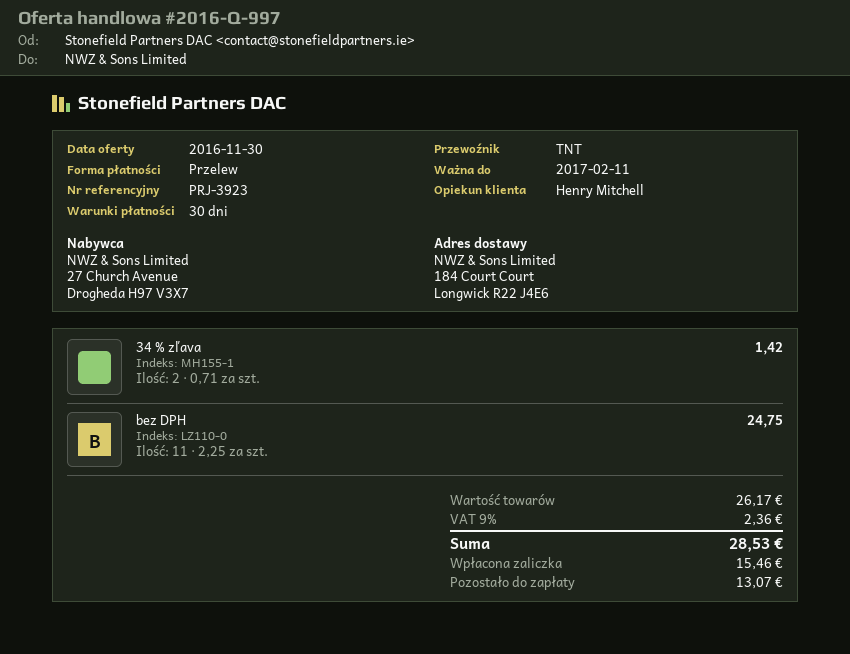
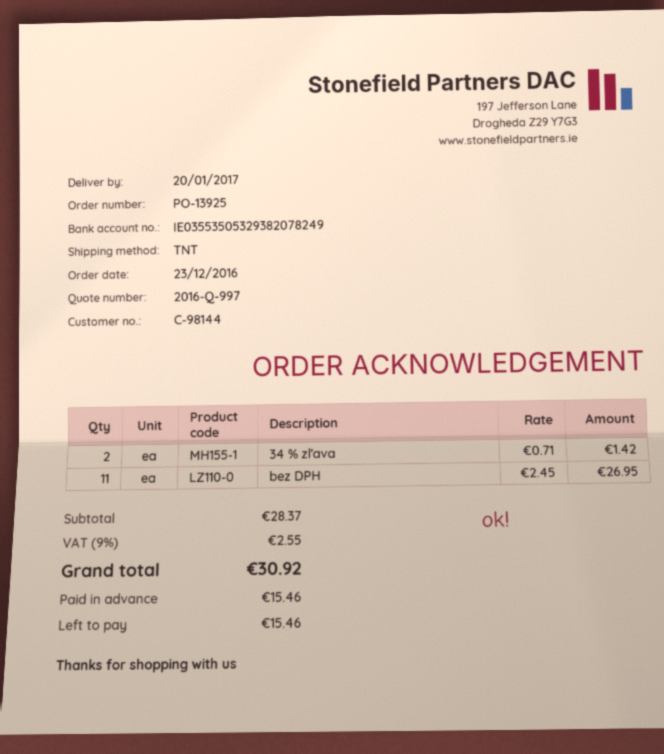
bez DPH: 11 x 2.25 = 24.75 -> 11 x 2.45 = 26.95
subtotal: 26.17 -> 28.37
tax: 9% = 2.36 -> 9% = 2.55
total: 28.53 -> 30.92
balance: 13.07 -> 15.46

